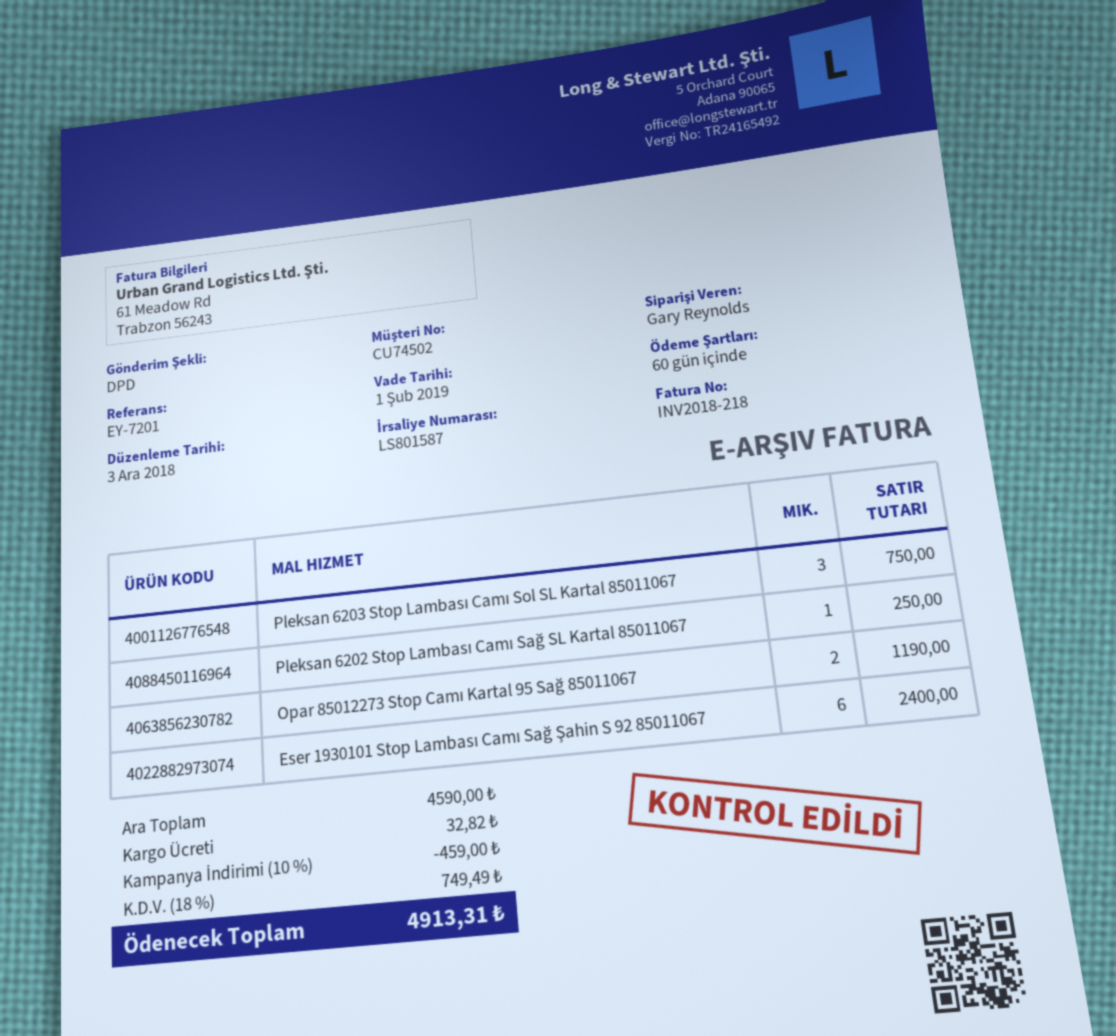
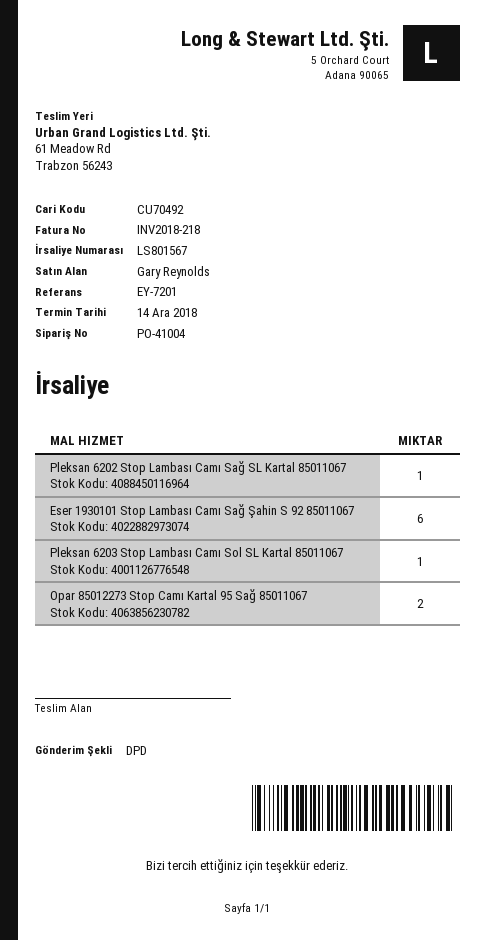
delivery note number: LS801587 -> LS801567
customer number: CU74502 -> CU70492
Pleksan 6203 Stop Lambası Camı Sol SL Kartal 85011067: 3 -> 1

